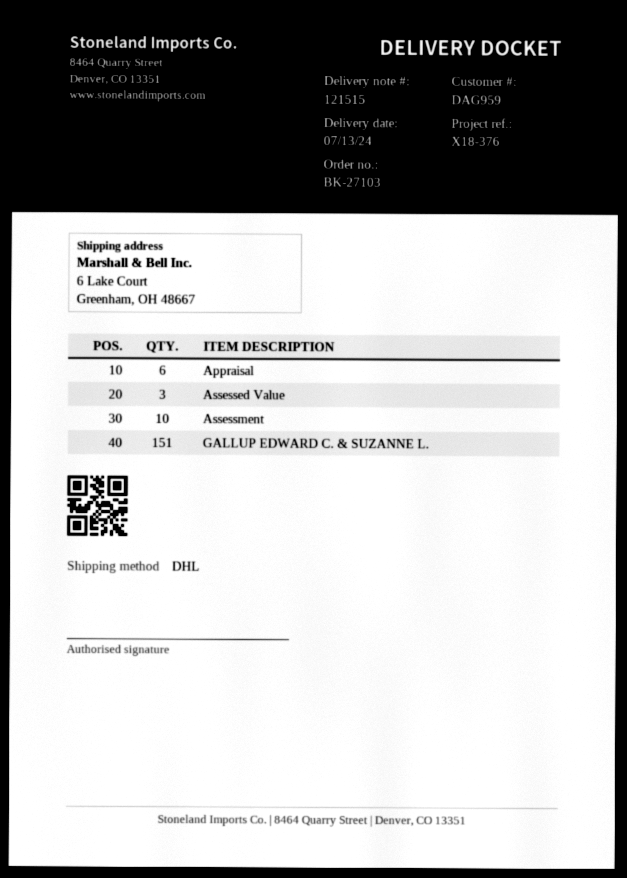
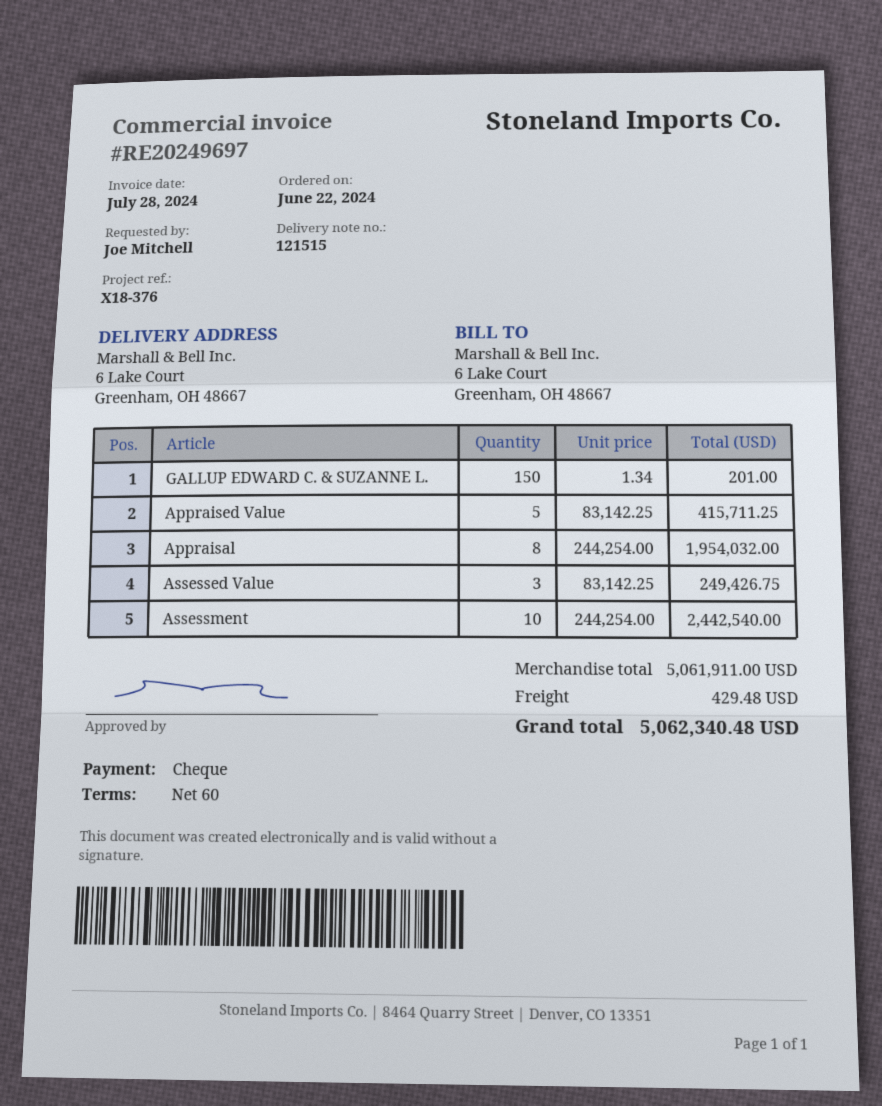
Appraisal: 6 -> 8
GALLUP EDWARD C. & SUZANNE L.: 151 -> 150
Appraised Value: none -> 5

